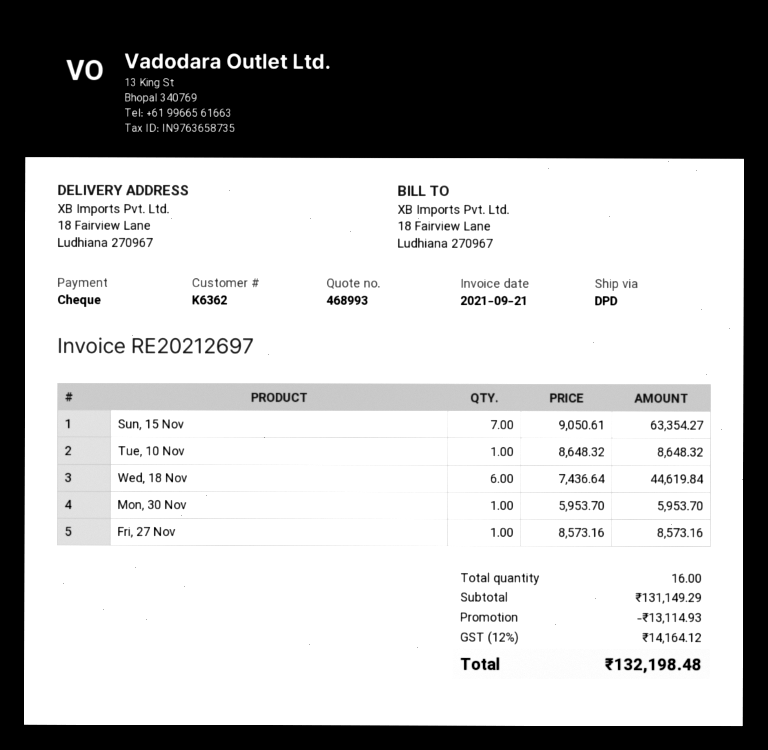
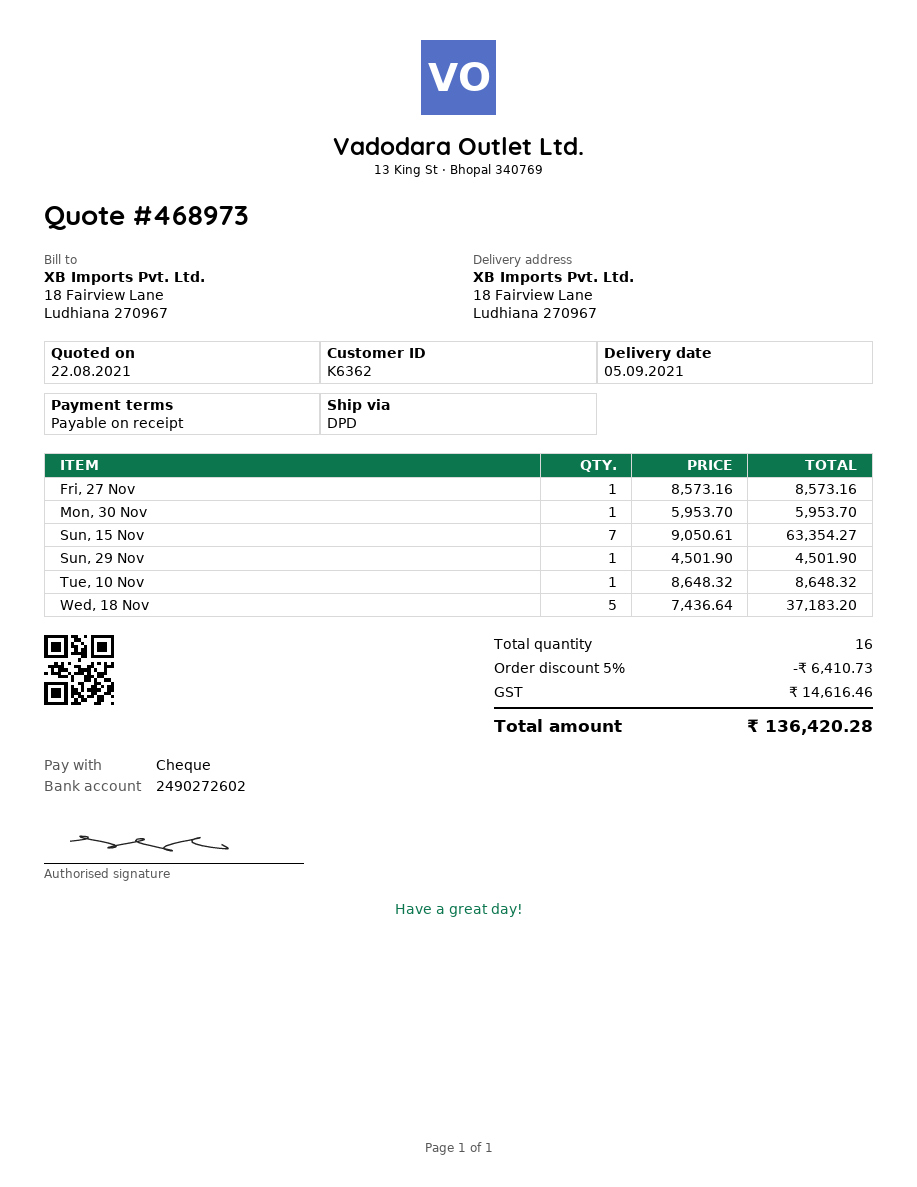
quote number: 468993 -> 468973
Wed, 18 Nov: 6 x 7436.64 = 44619.84 -> 5 x 7436.64 = 37183.20
Sun, 29 Nov: none -> 1 x 4501.90 = 4501.90
discount: 13114.93 -> 6410.73
tax: 14164.12 -> 14616.46
total: 132198.48 -> 136420.28

